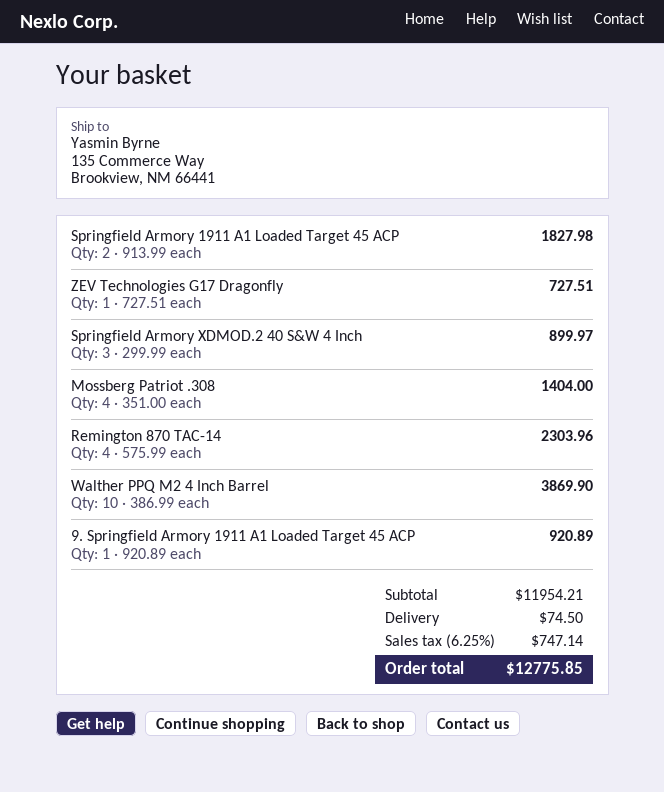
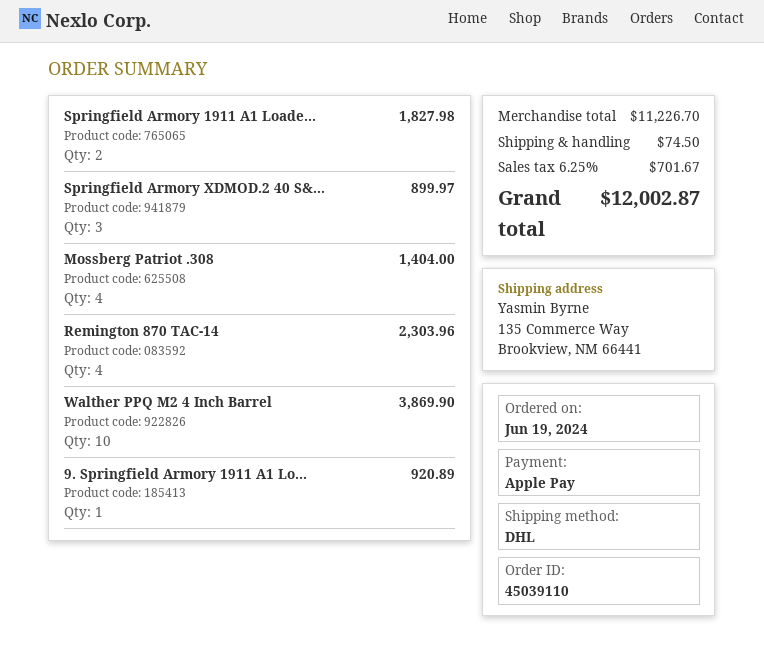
ZEV Technologies G17 Dragonfly: 1 for 727.51 -> none
subtotal: 11954.21 -> 11226.70
tax: 6.25% = 747.14 -> 6.25% = 701.67
total: 12775.85 -> 12002.87

